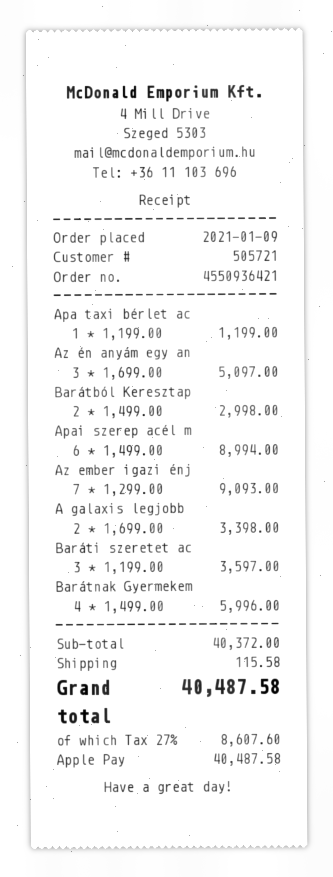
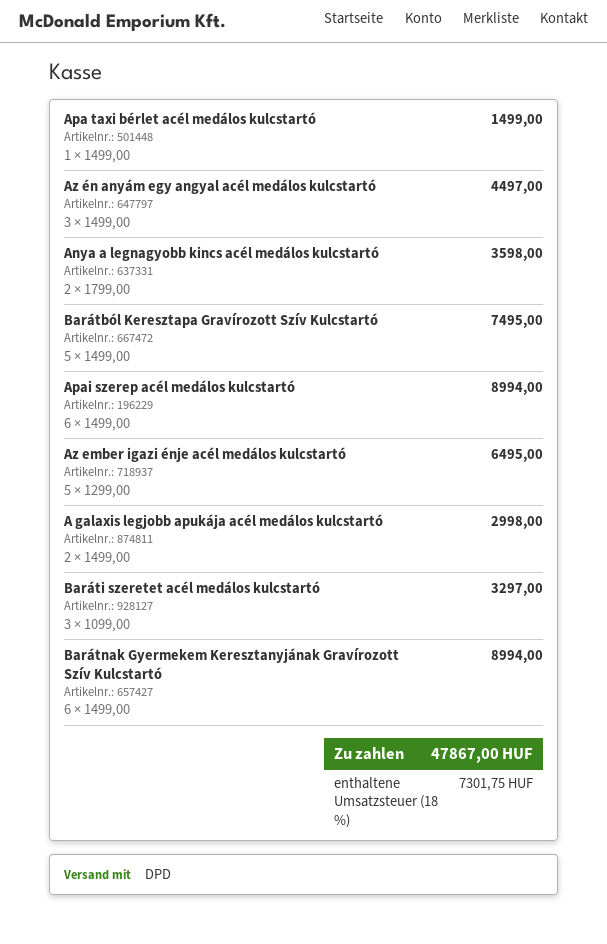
Apa taxi bérlet ac: 1 x 1199.00 = 1199.00 -> 1 x 1499.00 = 1499.00
Az én anyám egy an: 3 x 1699.00 = 5097.00 -> 3 x 1499.00 = 4497.00
Barátból Keresztap: 2 x 1499.00 = 2998.00 -> 5 x 1499.00 = 7495.00
Az ember igazi énj: 7 x 1299.00 = 9093.00 -> 5 x 1299.00 = 6495.00
A galaxis legjobb: 2 x 1699.00 = 3398.00 -> 2 x 1499.00 = 2998.00
Baráti szeretet ac: 3 x 1199.00 = 3597.00 -> 3 x 1099.00 = 3297.00
Barátnak Gyermekem: 4 x 1499.00 = 5996.00 -> 6 x 1499.00 = 8994.00
Anya a legnagyobb kincs acél medálos kulcstartó: none -> 2 x 1799.00 = 3598.00
shipping: 115.58 -> none
tax: 27% = 8607.60 -> 18% = 7301.75
total: 40487.58 -> 47867.00

